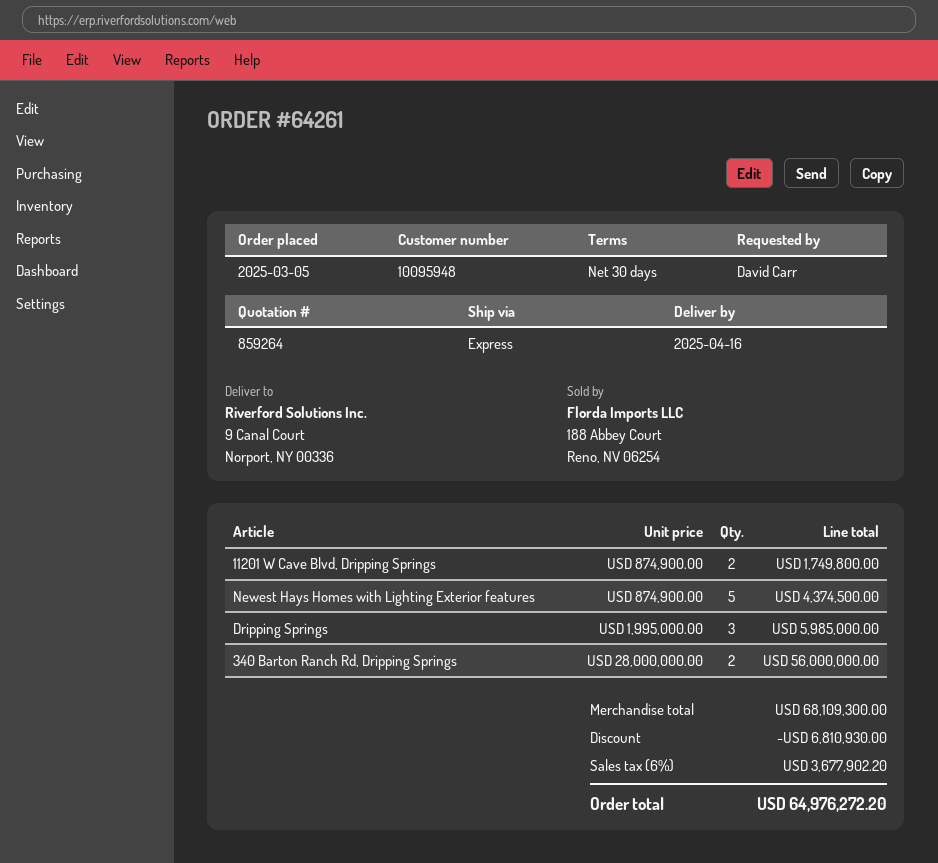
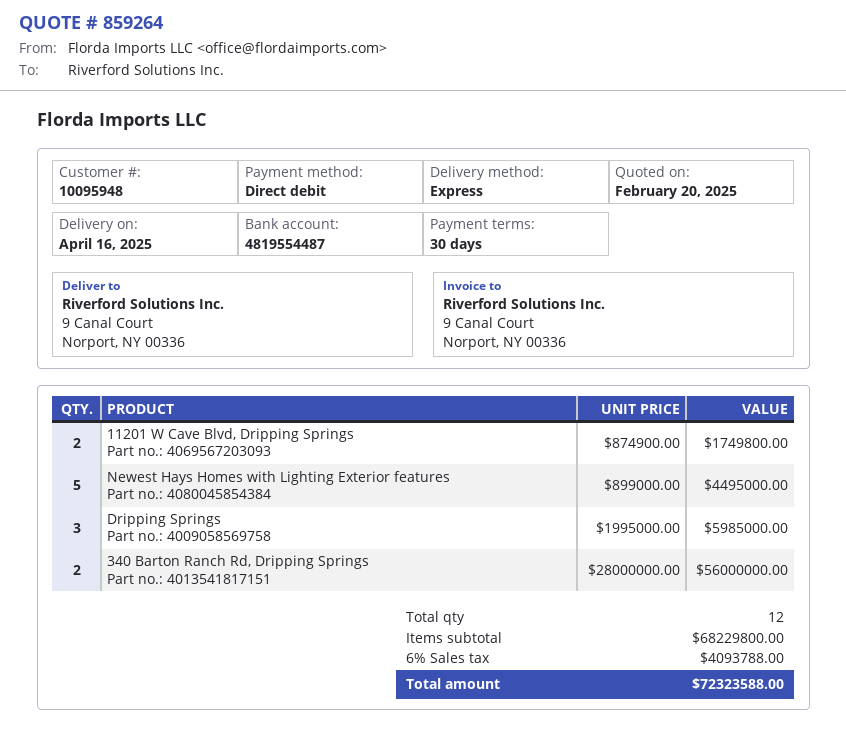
Newest Hays Homes with Lighting Exterior features: 5 x 874900.00 = 4374500.00 -> 5 x 899000.00 = 4495000.00
subtotal: 68109300.00 -> 68229800.00
discount: 6810930.00 -> none
tax: 6% = 3677902.20 -> 6% = 4093788.00
total: 64976272.20 -> 72323588.00

